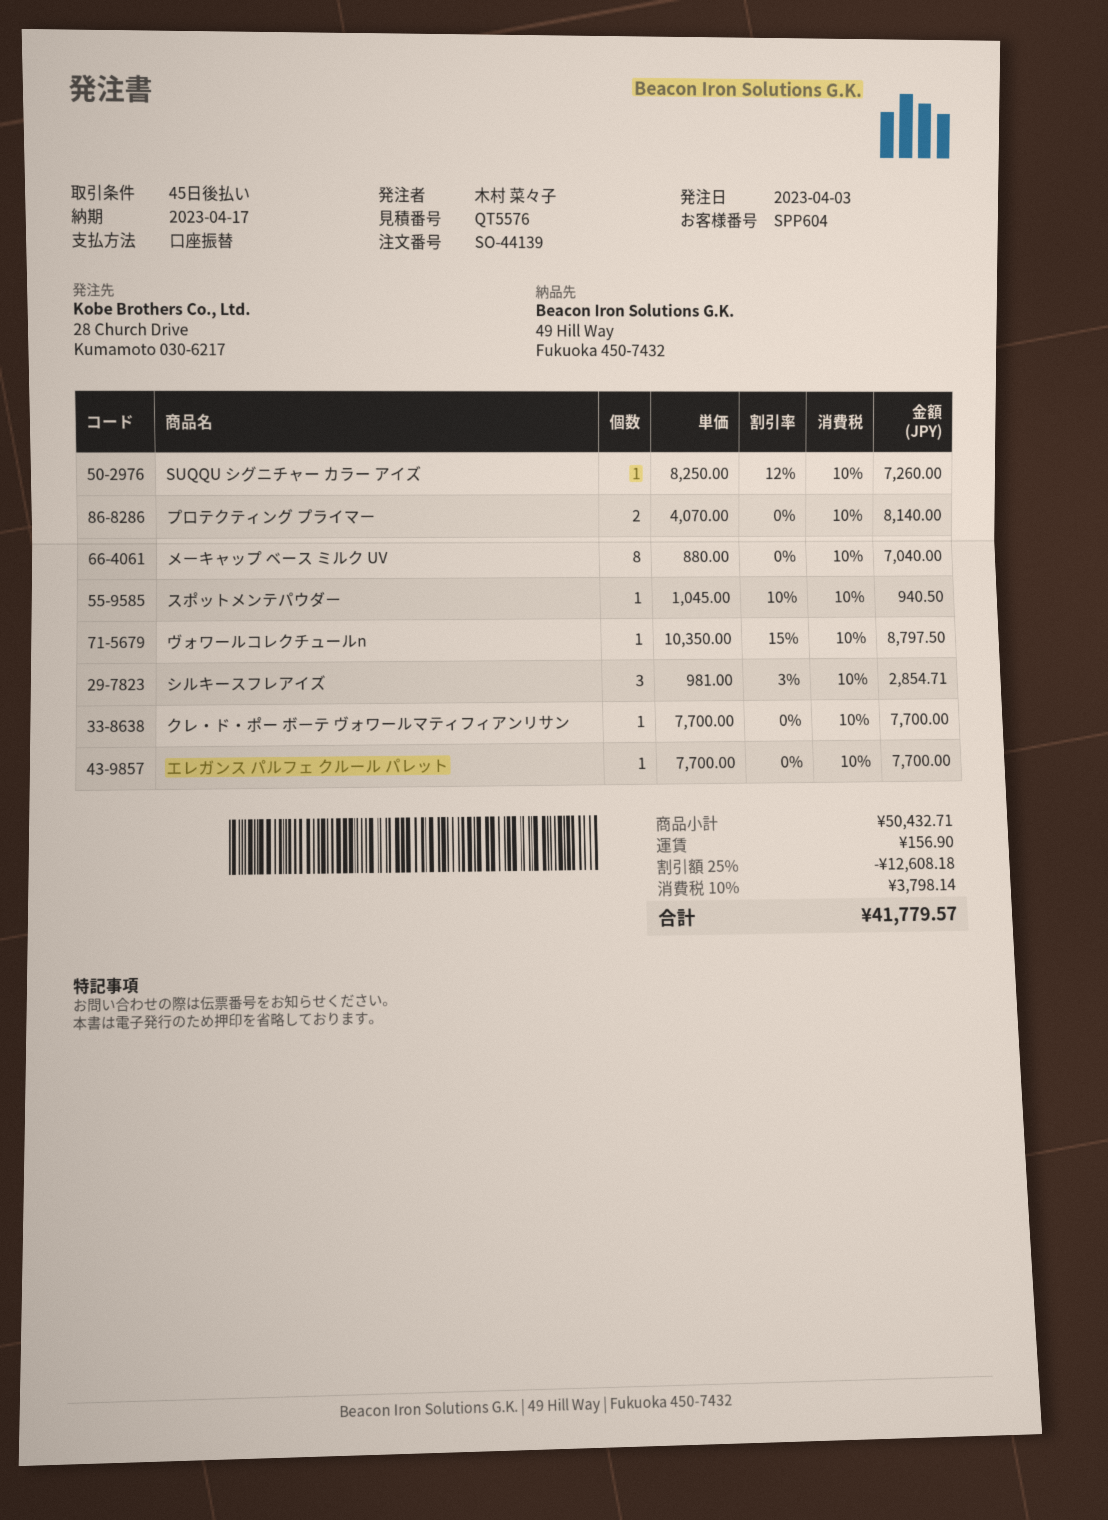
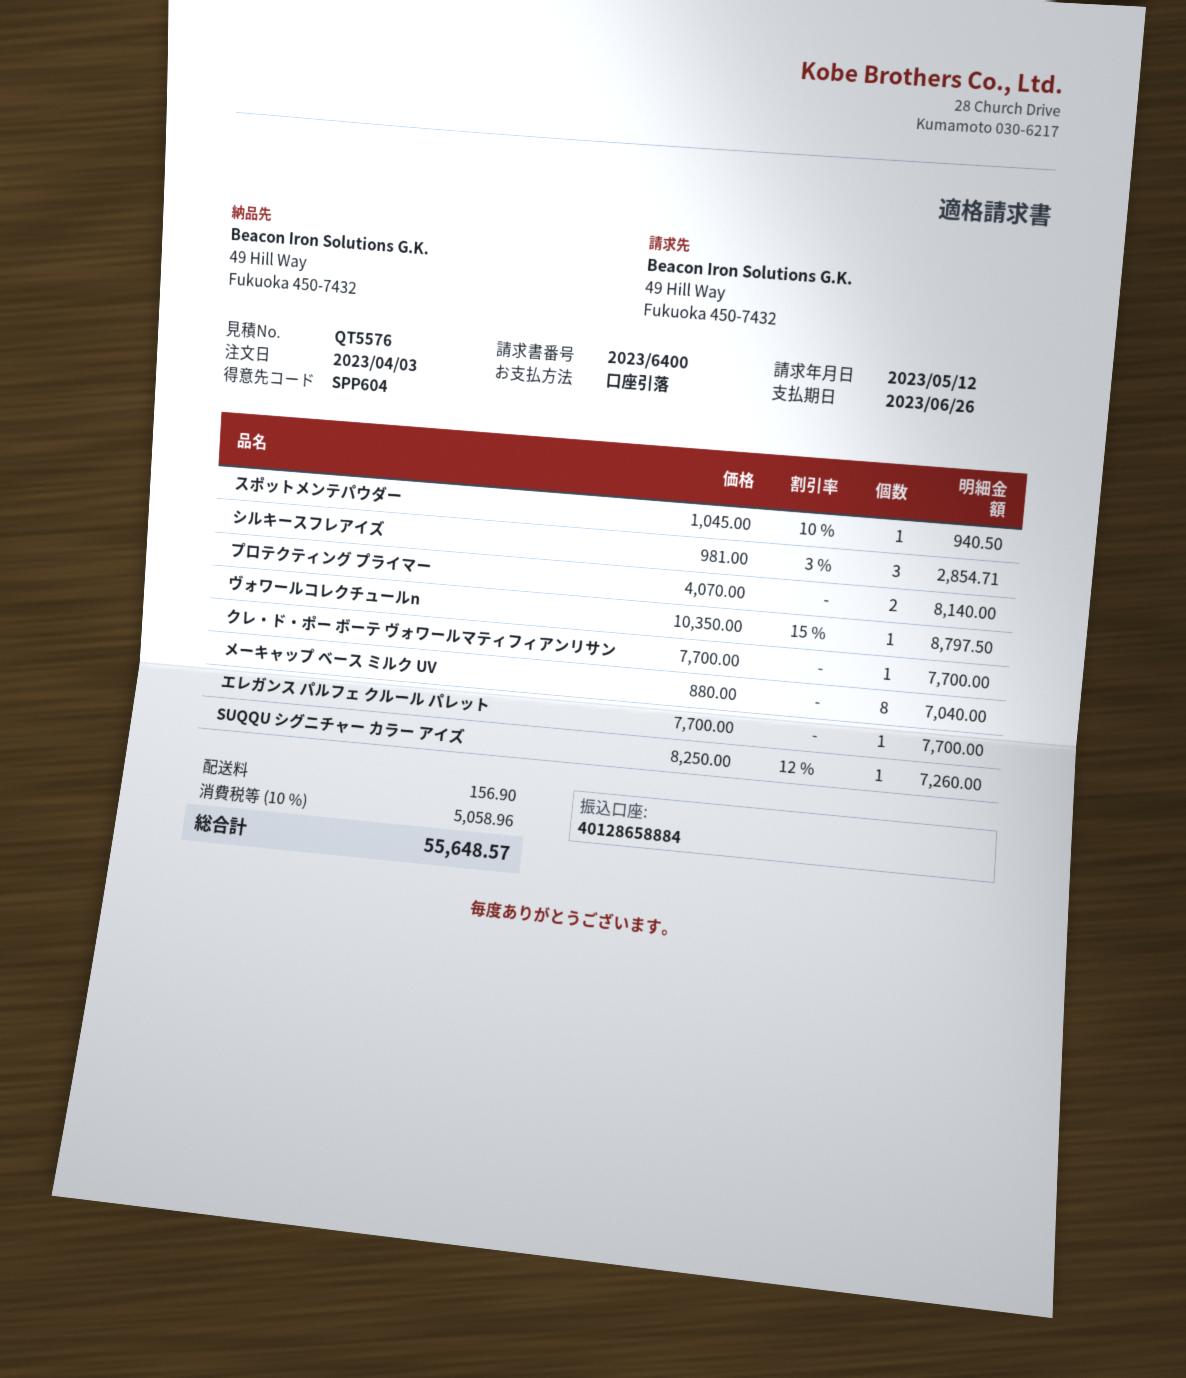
discount: 25% = 12608.18 -> none
tax: 10% = 3798.14 -> 10% = 5058.96
total: 41779.57 -> 55648.57

